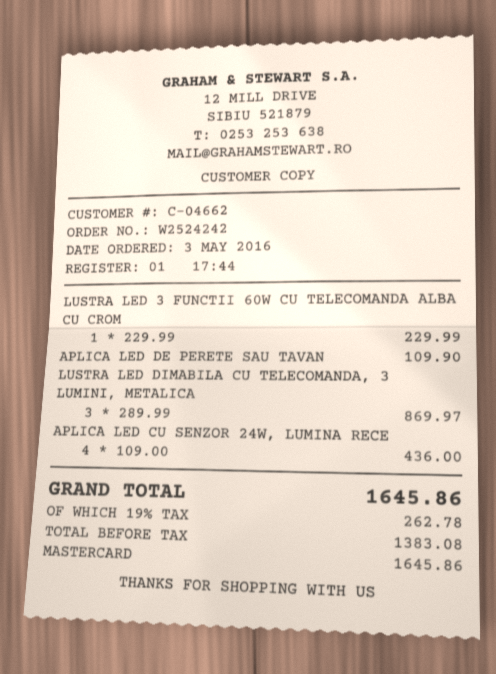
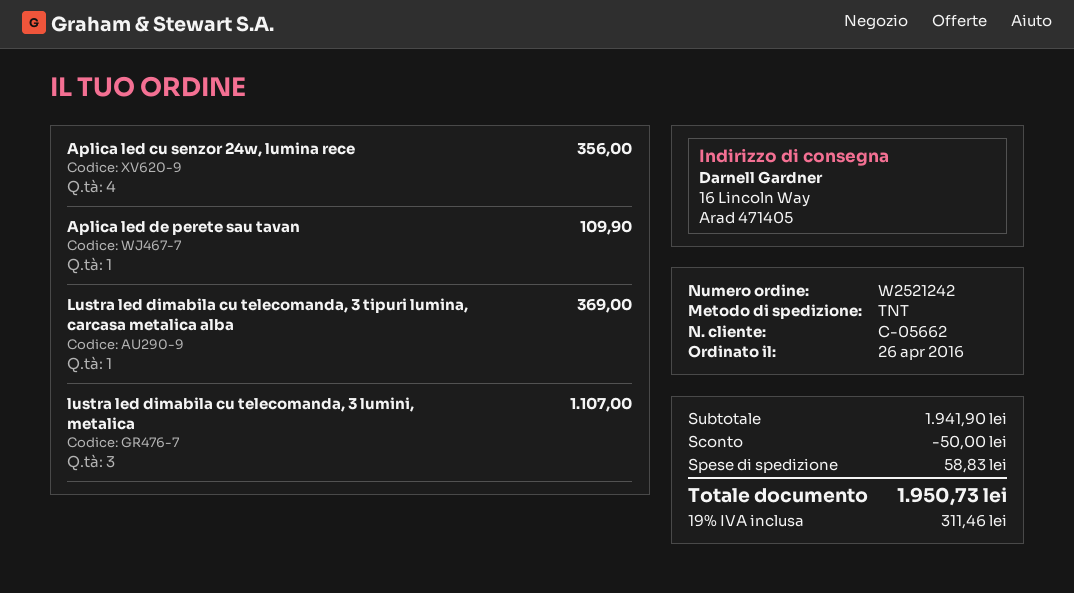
order number: W2524242 -> W2521242
order date: 2016-05-03 -> 2016-04-26
customer number: C-04662 -> C-05662
LUSTRA LED 3 FUNCTII 60W CU TELECOMANDA ALBA CU CROM: 1 for 229.99 -> none
LUSTRA LED DIMABILA CU TELECOMANDA, 3 LUMINI, METALICA: 3 for 869.97 -> 3 for 1107.00
APLICA LED CU SENZOR 24W, LUMINA RECE: 4 for 436.00 -> 4 for 356.00
Lustra led dimabila cu telecomanda, 3 tipuri lumina, carcasa metalica alba: none -> 1 for 369.00
discount: none -> 50.00
shipping: none -> 58.83
tax: 19% = 262.78 -> 19% = 311.46
total: 1645.86 -> 1950.73

